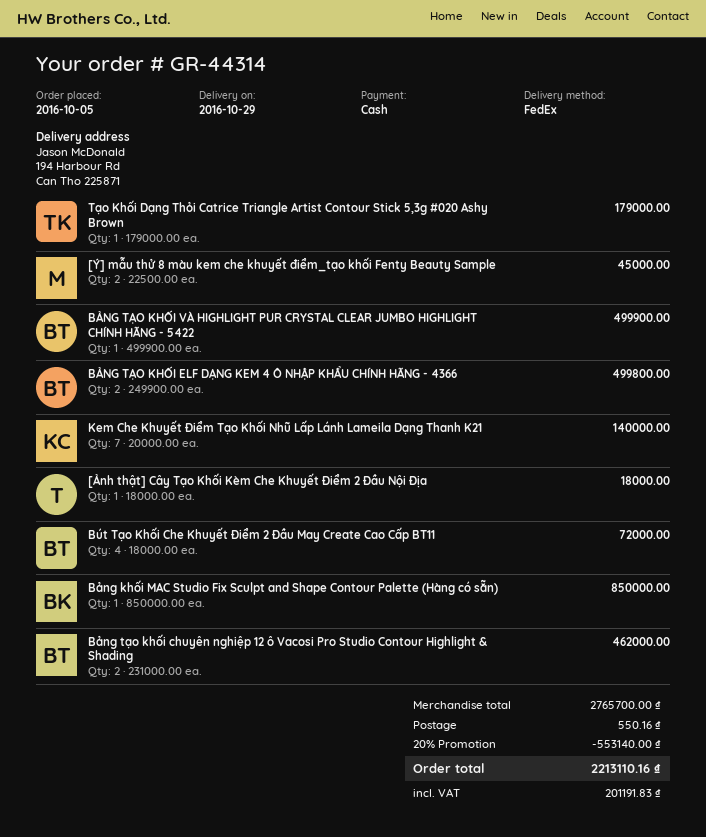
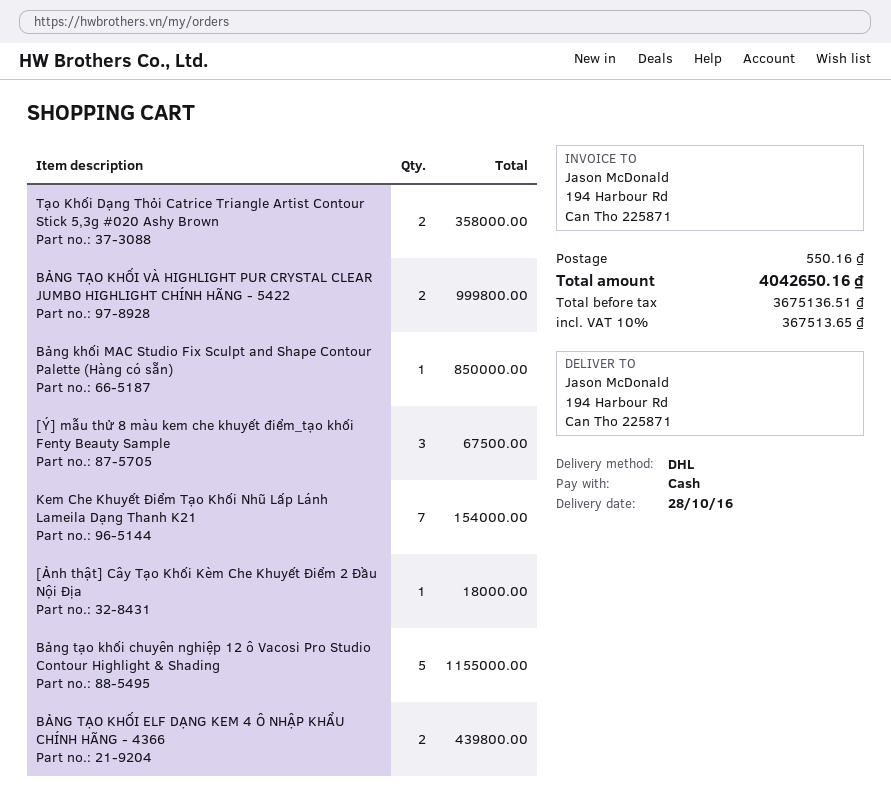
delivery date: 2016-10-29 -> 2016-10-28
shipping method: FedEx -> DHL
Tạo Khối Dạng Thỏi Catrice Triangle Artist Contour Stick 5,3g #020 Ashy Brown: 1 for 179000.00 -> 2 for 358000.00
[Ý] mẫu thử 8 màu kem che khuyết điểm_tạo khối Fenty Beauty Sample: 2 for 45000.00 -> 3 for 67500.00
BẢNG TẠO KHỐI VÀ HIGHLIGHT PUR CRYSTAL CLEAR JUMBO HIGHLIGHT CHÍNH HÃNG - 5422: 1 for 499900.00 -> 2 for 999800.00
BẢNG TẠO KHỐI ELF DẠNG KEM 4 Ô NHẬP KHẨU CHÍNH HÃNG - 4366: 2 for 499800.00 -> 2 for 439800.00
Kem Che Khuyết Điểm Tạo Khối Nhũ Lấp Lánh Lameila Dạng Thanh K21: 7 for 140000.00 -> 7 for 154000.00
Bút Tạo Khối Che Khuyết Điểm 2 Đầu May Create Cao Cấp BT11: 4 for 72000.00 -> none
Bảng tạo khối chuyên nghiệp 12 ô Vacosi Pro Studio Contour Highlight & Shading: 2 for 462000.00 -> 5 for 1155000.00
discount: 20% = 553140.00 -> none
tax: 201191.83 -> 367513.65
total: 2213110.16 -> 4042650.16

